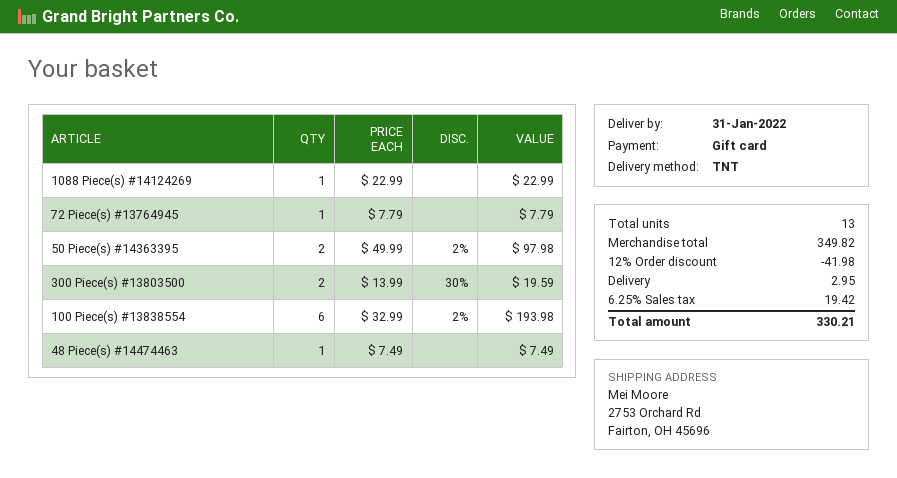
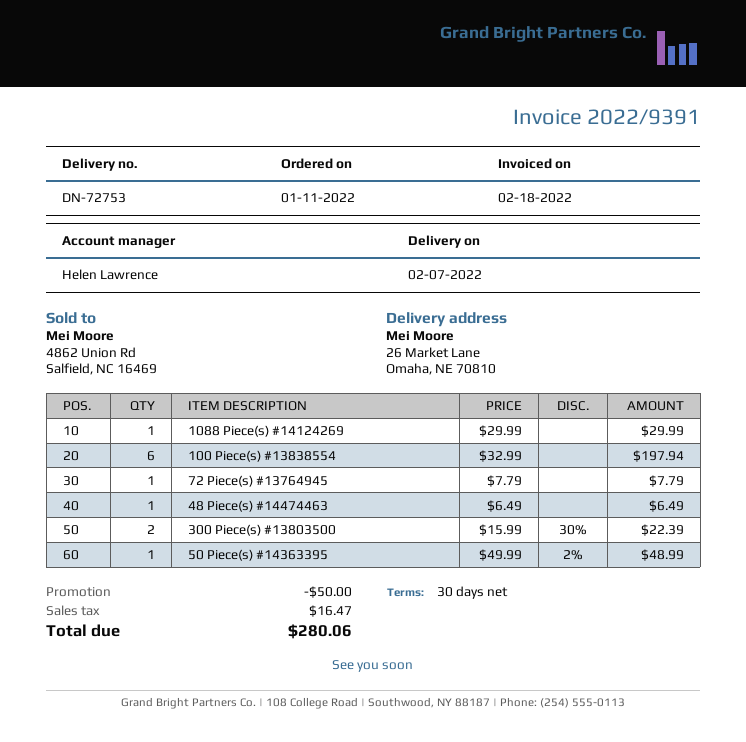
delivery date: 2022-01-31 -> 2022-02-07
ship to: 2753 Orchard Rd, Fairton, OH 45696 -> 26 Market Lane, Omaha, NE 70810
1088 Piece(s) #14124269: 1 x 22.99 = 22.99 -> 1 x 29.99 = 29.99
50 Piece(s) #14363395: 2 x 49.99 - 2% = 97.98 -> 1 x 49.99 - 2% = 48.99
300 Piece(s) #13803500: 2 x 13.99 - 30% = 19.59 -> 2 x 15.99 - 30% = 22.39
100 Piece(s) #13838554: 6 x 32.99 - 2% = 193.98 -> 6 x 32.99 = 197.94
48 Piece(s) #14474463: 1 x 7.49 = 7.49 -> 1 x 6.49 = 6.49
discount: 41.98 -> 50.00
shipping: 2.95 -> none
tax: 19.42 -> 16.47
total: 330.21 -> 280.06

